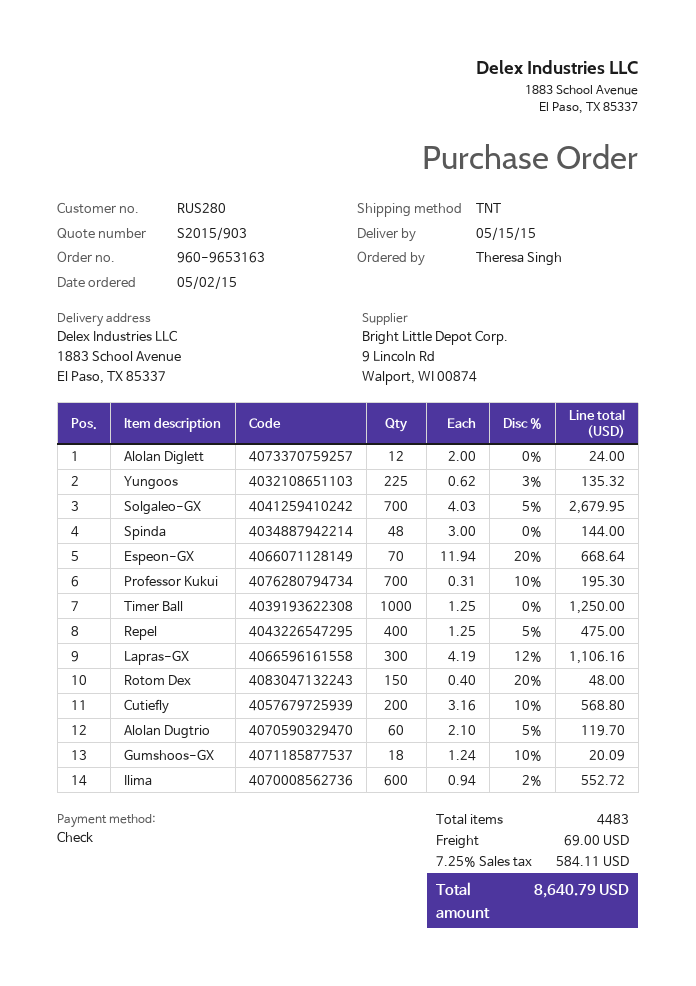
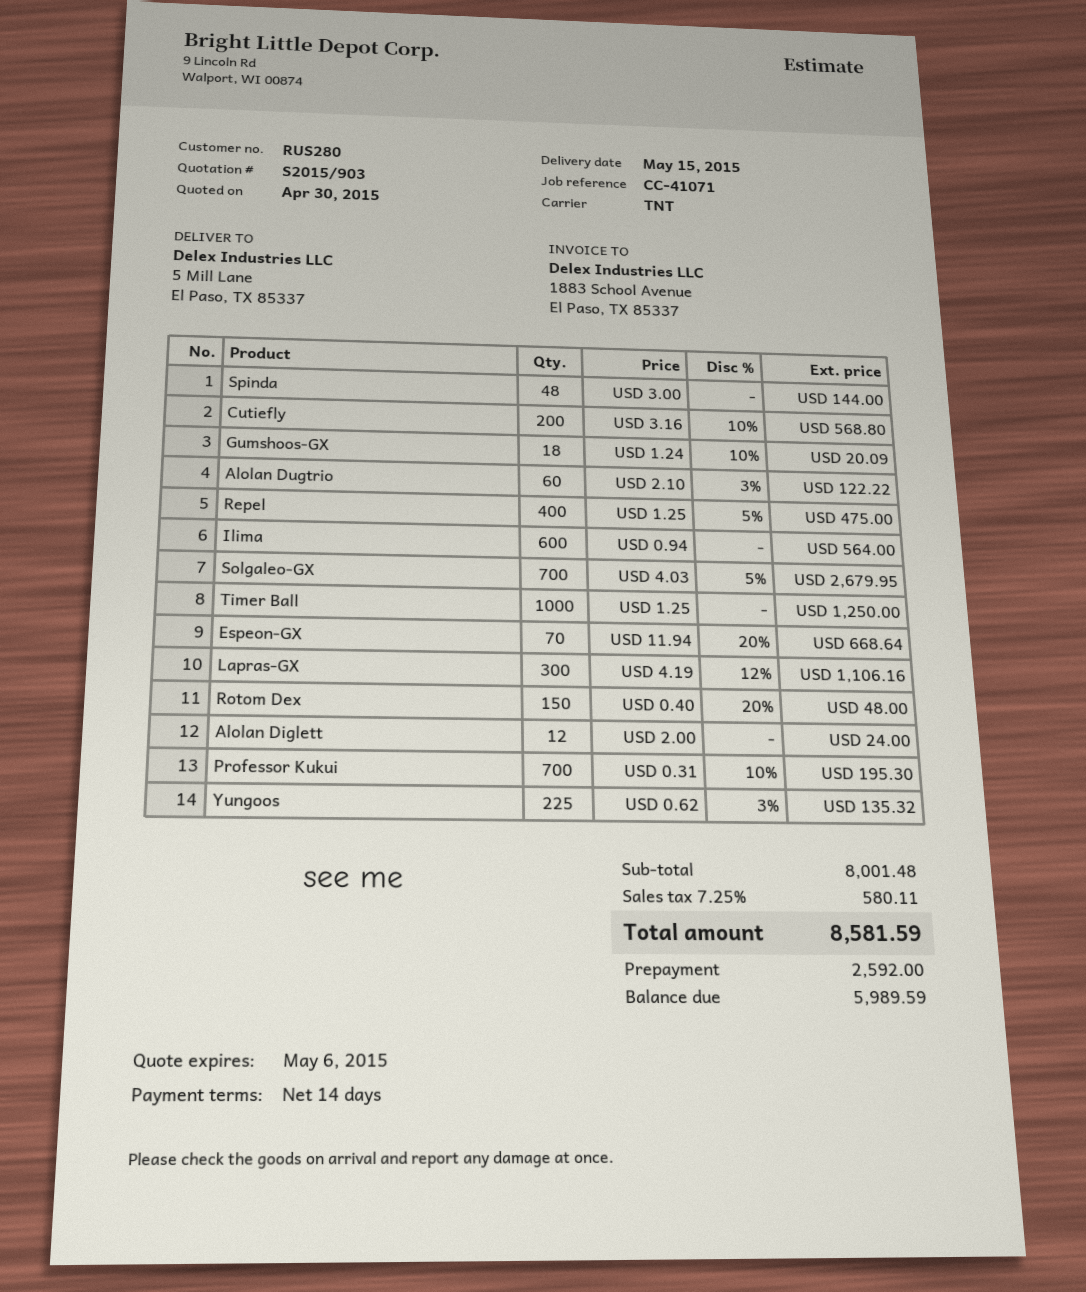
ship to: 1883 School Avenue, El Paso, TX 85337 -> 5 Mill Lane, El Paso, TX 85337
Alolan Dugtrio: 60 x 2.10 - 5% = 119.70 -> 60 x 2.10 - 3% = 122.22
Ilima: 600 x 0.94 - 2% = 552.72 -> 600 x 0.94 = 564.00
shipping: 69.00 -> none
tax: 7.25% = 584.11 -> 7.25% = 580.11
total: 8640.79 -> 8581.59

